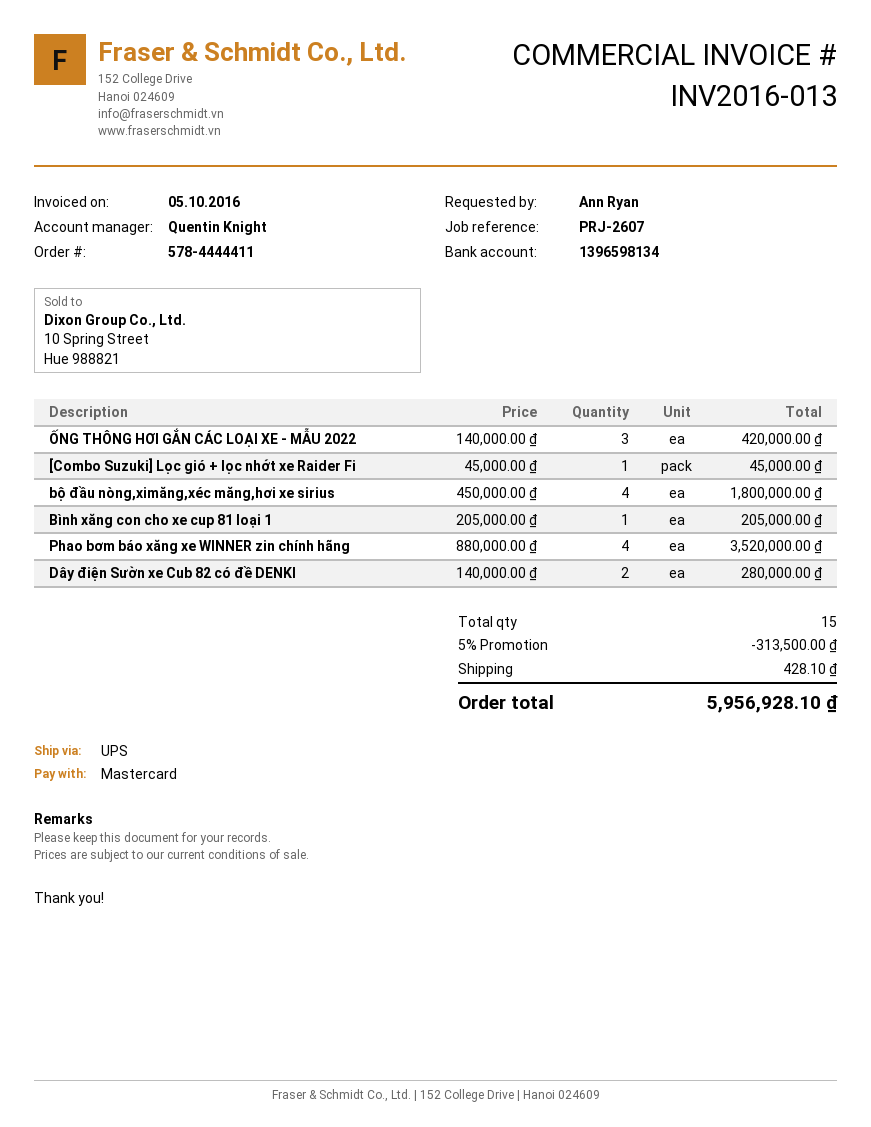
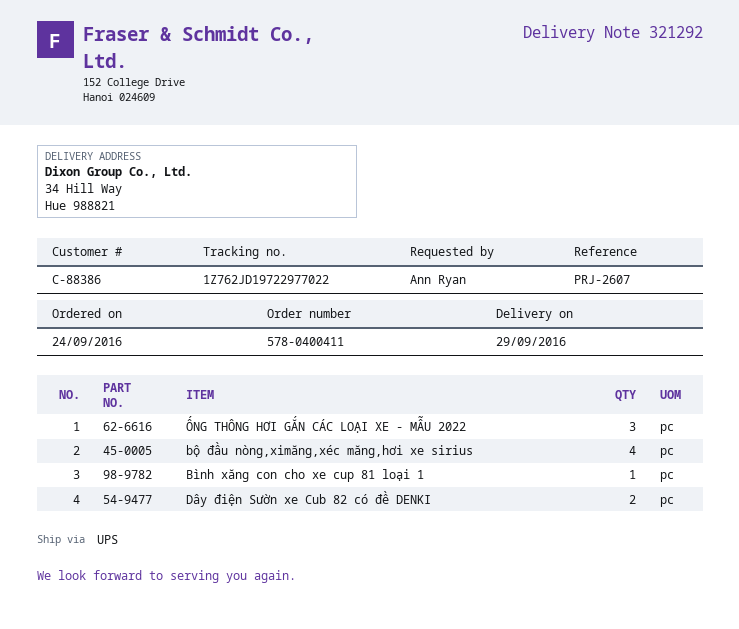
order number: 578-4444411 -> 578-0400411
[Combo Suzuki] Lọc gió + lọc nhớt xe Raider Fi: 1 -> none
Phao bơm báo xăng xe WINNER zin chính hãng: 4 -> none

